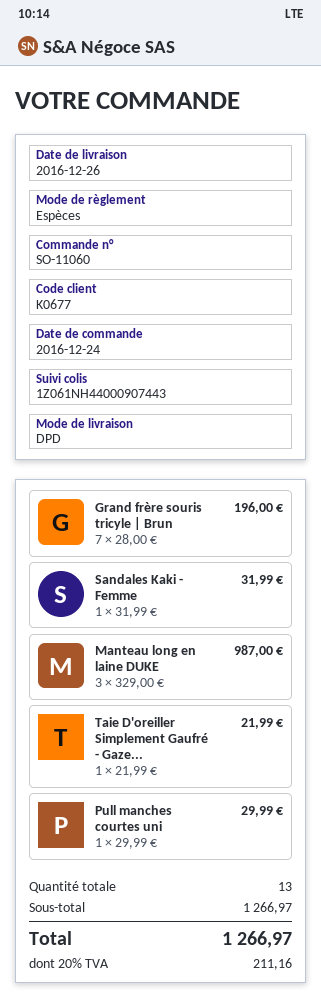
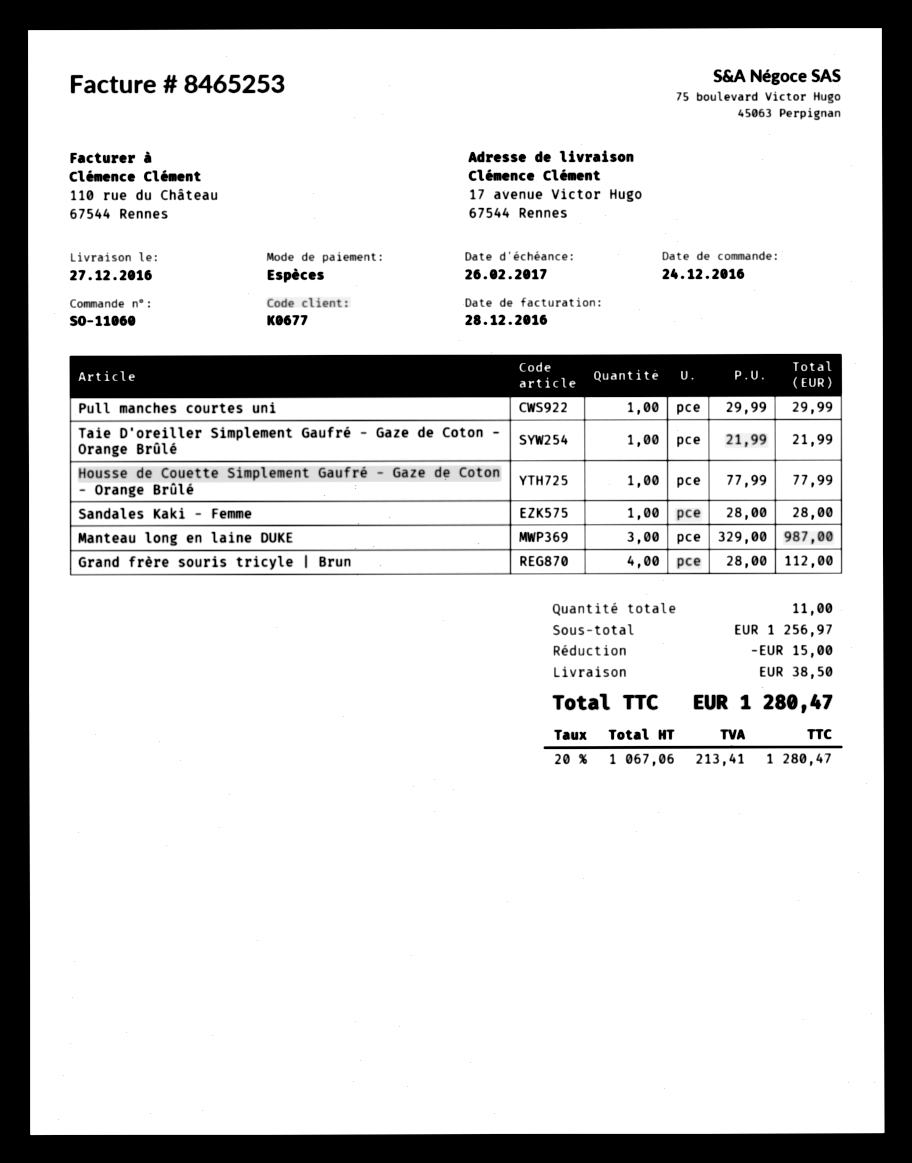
delivery date: 2016-12-26 -> 2016-12-27
Grand frère souris tricyle | Brun: 7 x 28.00 = 196.00 -> 4 x 28.00 = 112.00
Sandales Kaki - Femme: 1 x 31.99 = 31.99 -> 1 x 28.00 = 28.00
Housse de Couette Simplement Gaufré - Gaze de Coton - Orange Brûlé: none -> 1 x 77.99 = 77.99
total quantity: 13 -> 11
subtotal: 1266.97 -> 1256.97
discount: none -> 15.00
shipping: none -> 38.50
tax: 20% = 211.16 -> 20% = 213.41
total: 1266.97 -> 1280.47

